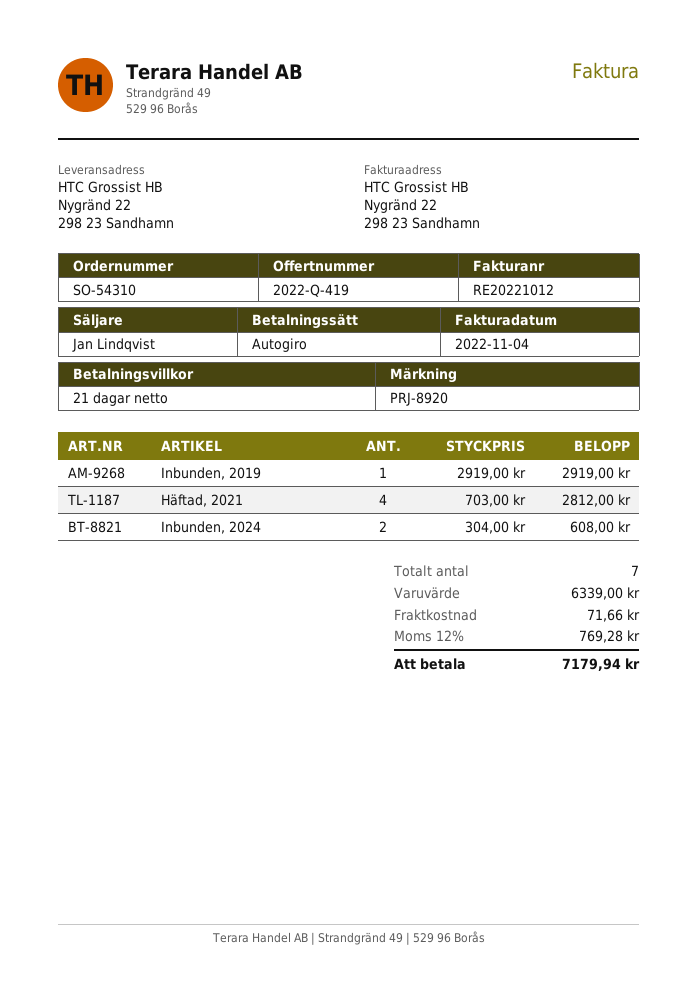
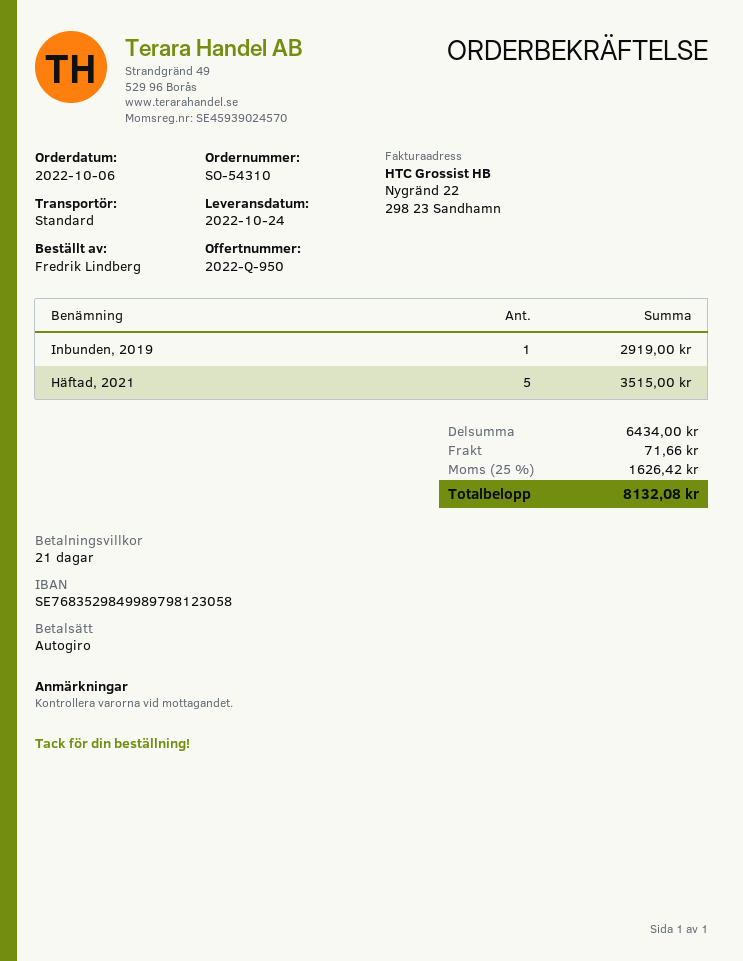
quote number: 2022-Q-419 -> 2022-Q-950
Häftad, 2021: 4 for 2812.00 -> 5 for 3515.00
Inbunden, 2024: 2 for 608.00 -> none
subtotal: 6339.00 -> 6434.00
tax: 12% = 769.28 -> 25% = 1626.42
total: 7179.94 -> 8132.08

